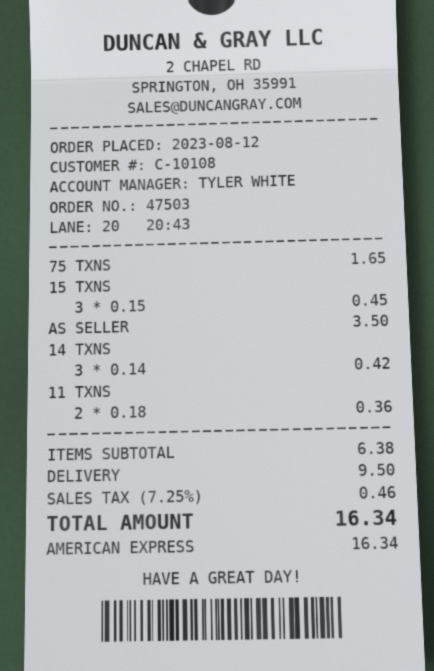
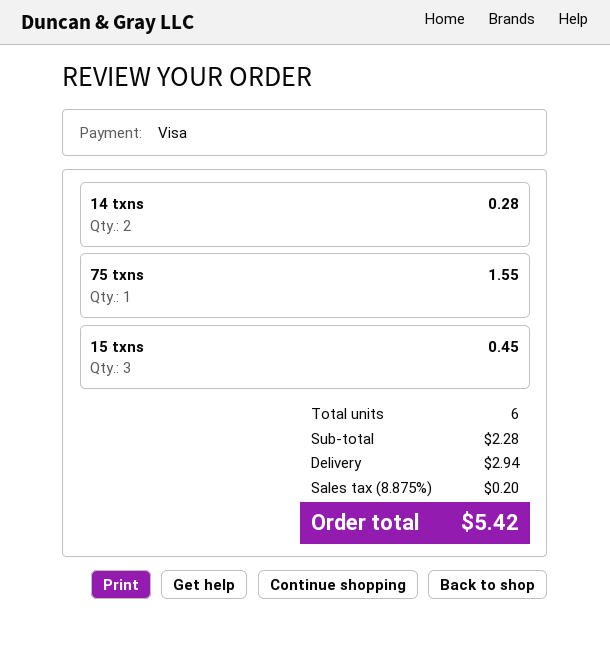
payment method: American Express -> Visa
75 TXNS: 1 for 1.65 -> 1 for 1.55
AS SELLER: 1 for 3.50 -> none
14 TXNS: 3 for 0.42 -> 2 for 0.28
11 TXNS: 2 for 0.36 -> none
subtotal: 6.38 -> 2.28
shipping: 9.50 -> 2.94
tax: 7.25% = 0.46 -> 8.875% = 0.20
total: 16.34 -> 5.42

